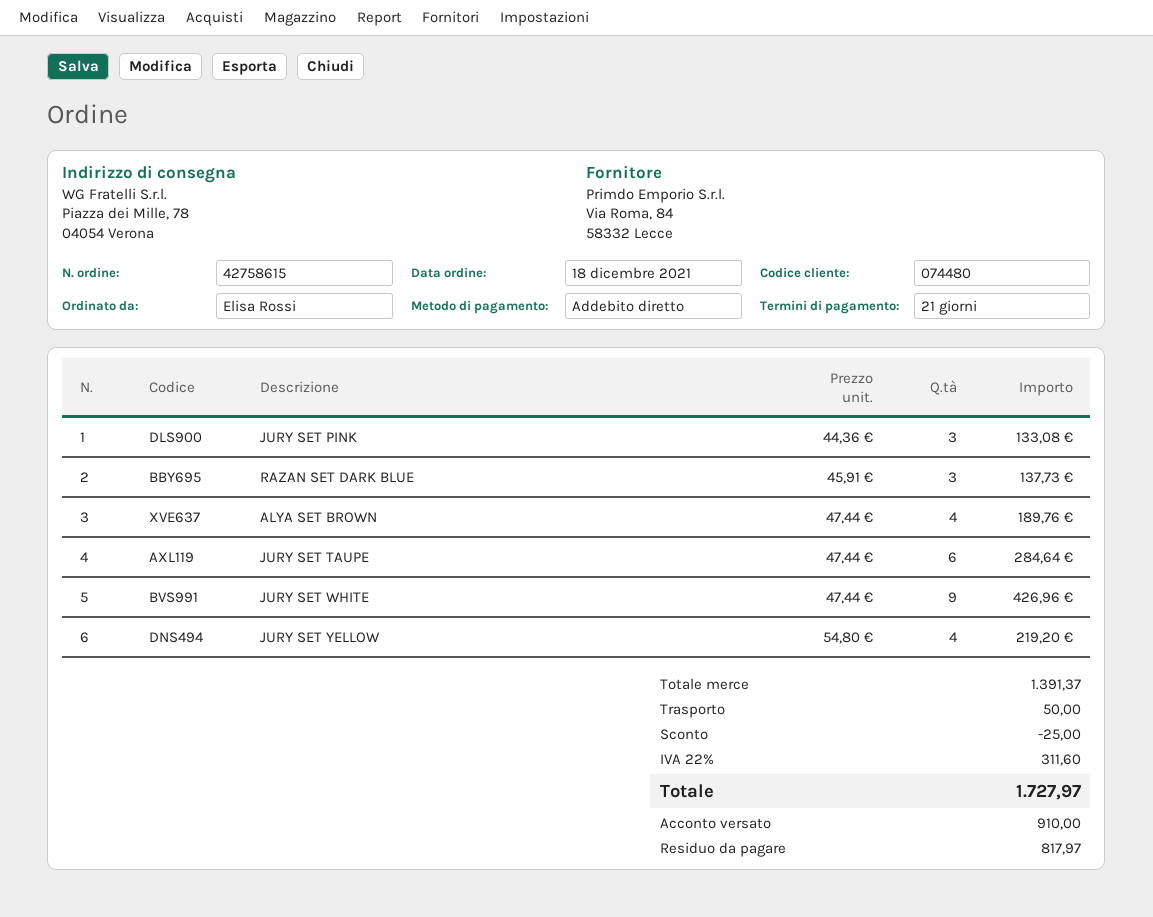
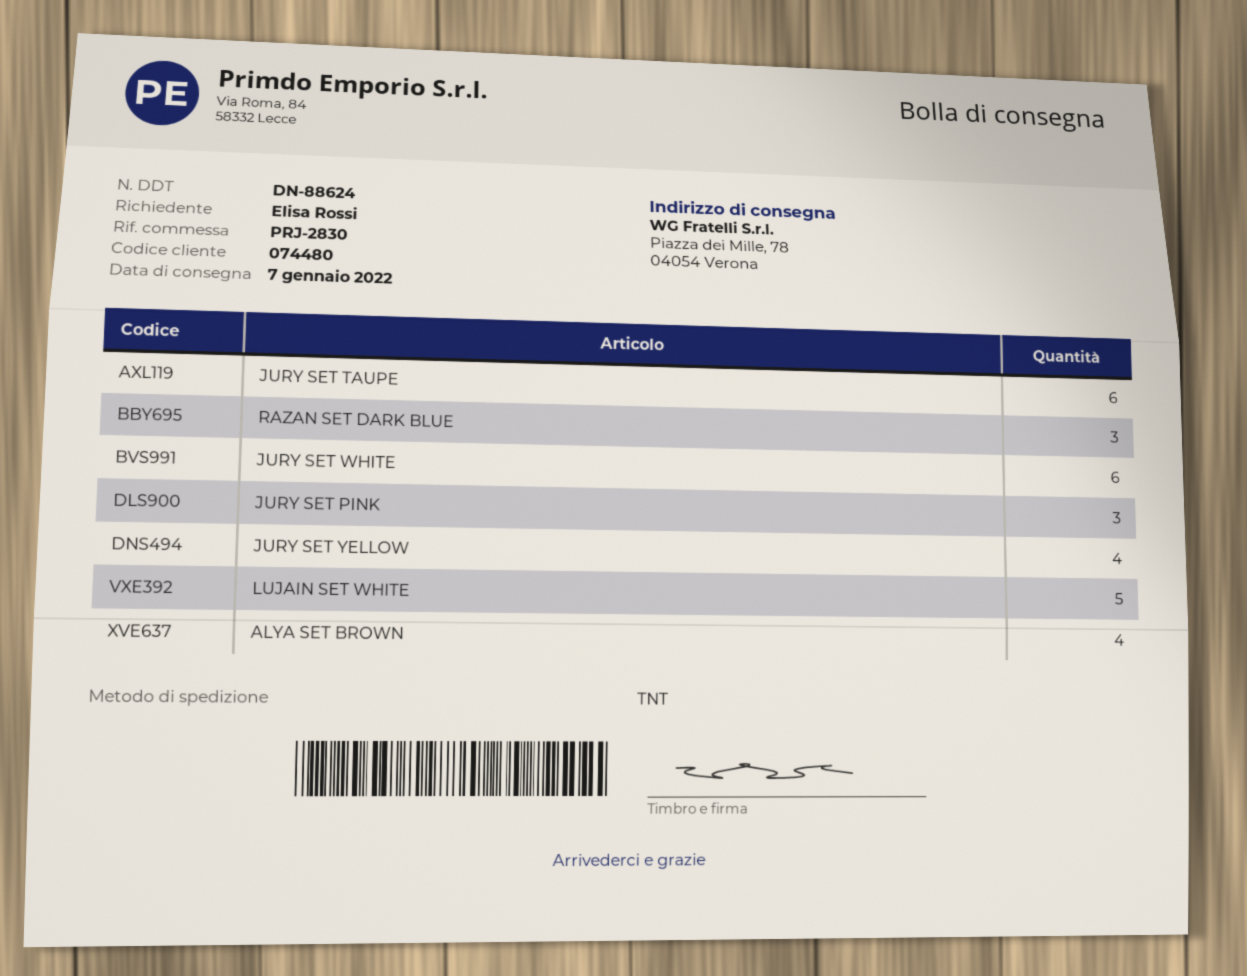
JURY SET WHITE: 9 -> 6
LUJAIN SET WHITE: none -> 5

